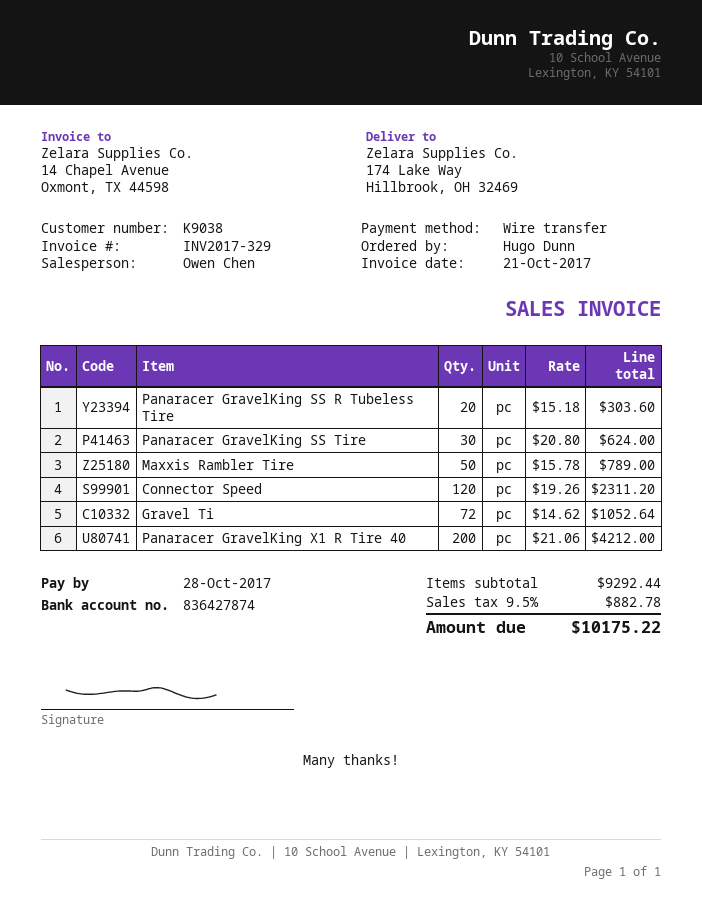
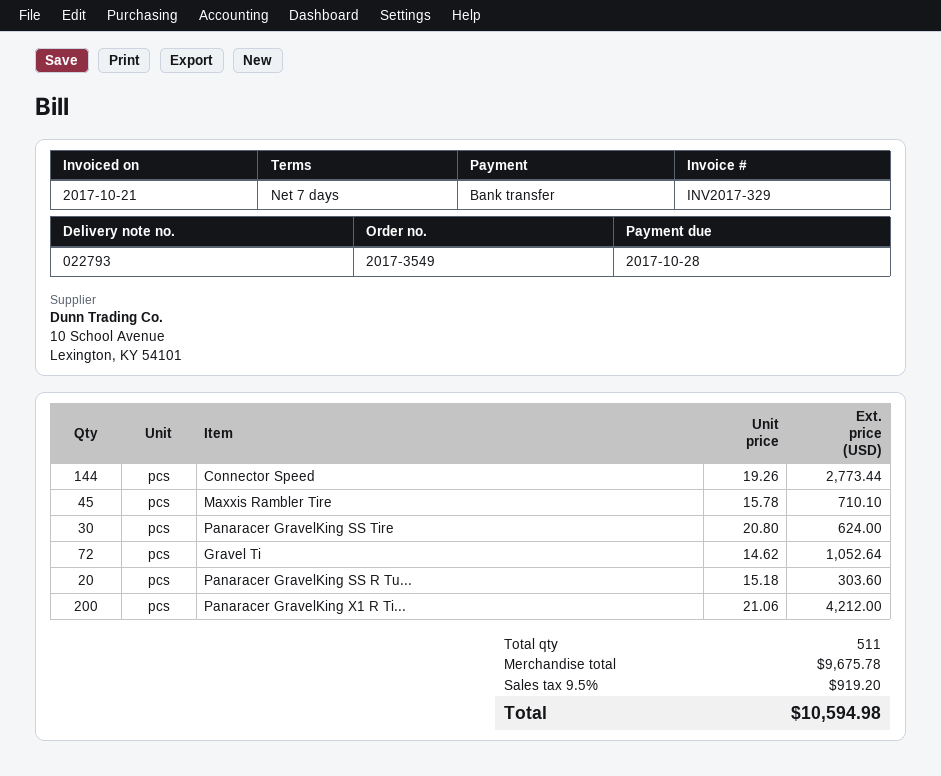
Maxxis Rambler Tire: 50 x 15.78 = 789.00 -> 45 x 15.78 = 710.10
Connector Speed: 120 x 19.26 = 2311.20 -> 144 x 19.26 = 2773.44
subtotal: 9292.44 -> 9675.78
tax: 9.5% = 882.78 -> 9.5% = 919.20
total: 10175.22 -> 10594.98

